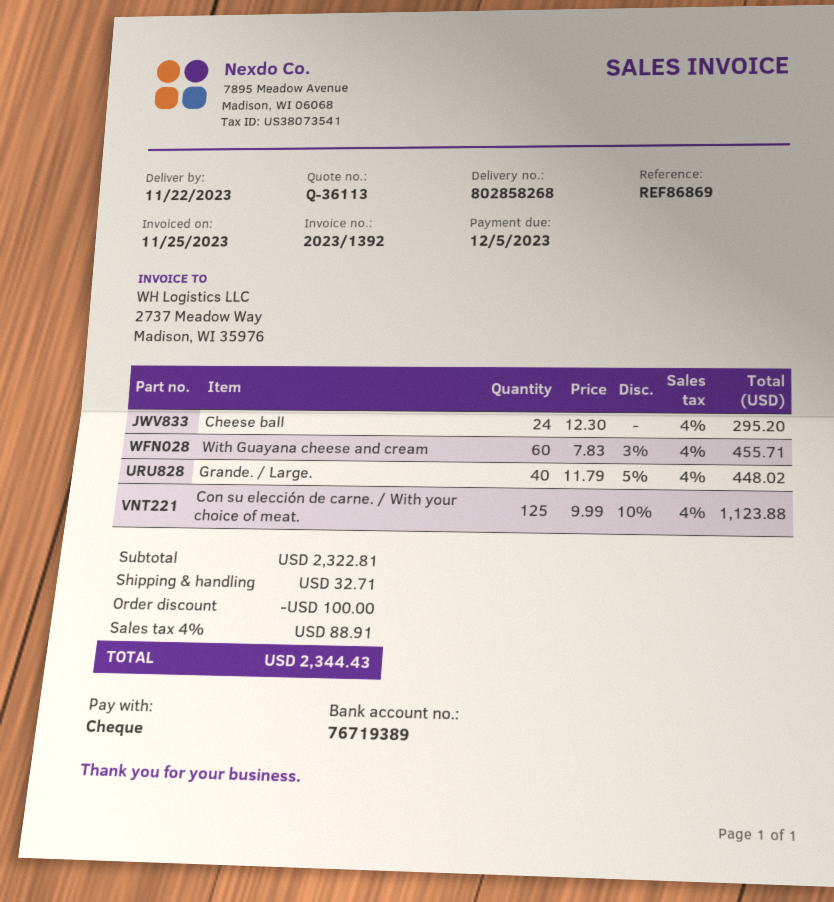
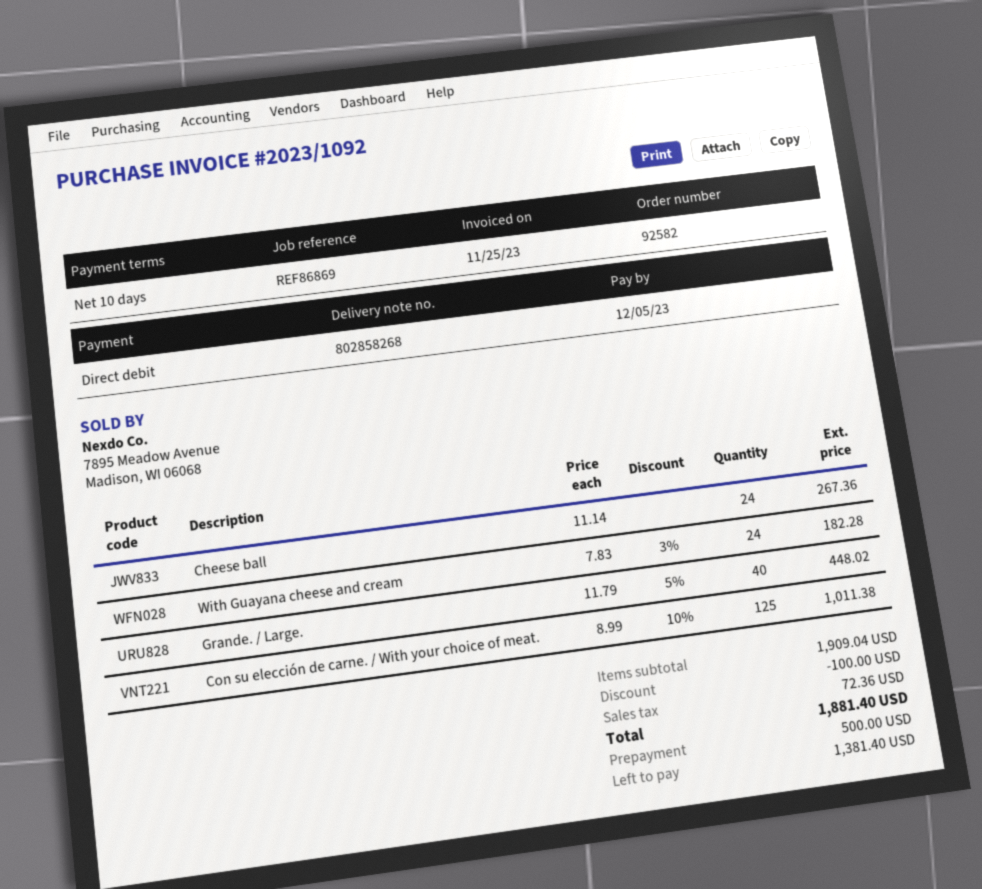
invoice number: 2023/1392 -> 2023/1092
payment method: cheque -> direct debit
Cheese ball: 24 x 12.30 = 295.20 -> 24 x 11.14 = 267.36
With Guayana cheese and cream: 60 x 7.83 - 3% = 455.71 -> 24 x 7.83 - 3% = 182.28
Con su elección de carne. / With your choice of meat.: 125 x 9.99 - 10% = 1123.88 -> 125 x 8.99 - 10% = 1011.38
subtotal: 2322.81 -> 1909.04
shipping: 32.71 -> none
tax: 88.91 -> 72.36
total: 2344.43 -> 1881.40

